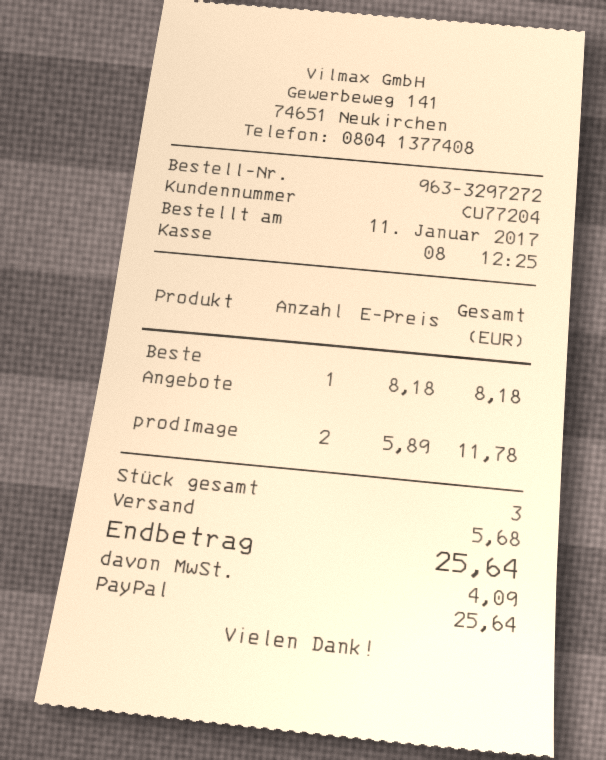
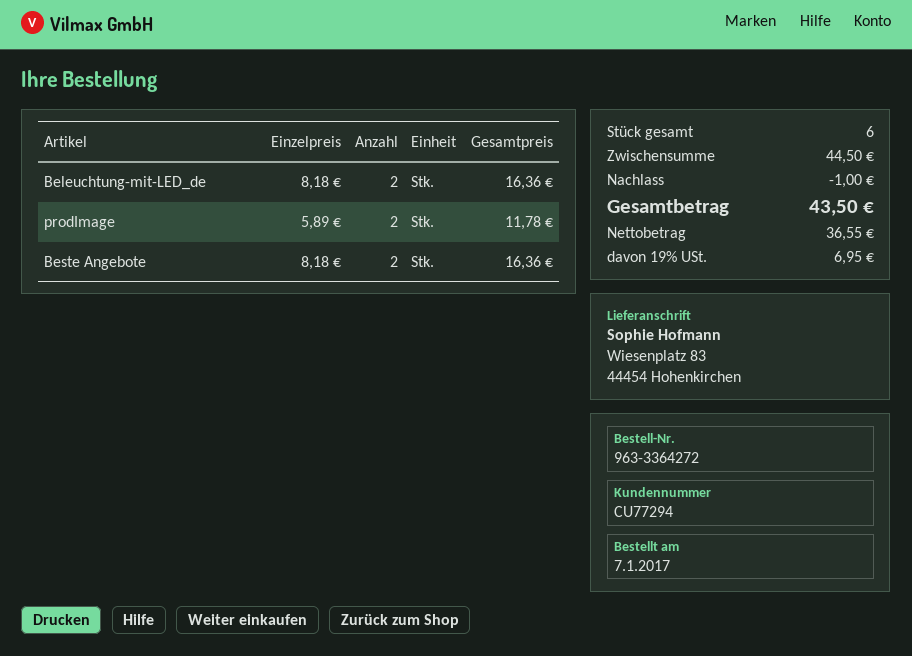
order number: 963-3297272 -> 963-3364272
order date: 2017-01-11 -> 2017-01-07
customer number: CU77204 -> CU77294
Beste Angebote: 1 x 8.18 = 8.18 -> 2 x 8.18 = 16.36
Beleuchtung-mit-LED_de: none -> 2 x 8.18 = 16.36
total quantity: 3 -> 6
discount: none -> 1.00
shipping: 5.68 -> none
tax: 4.09 -> 6.95
total: 25.64 -> 43.50

